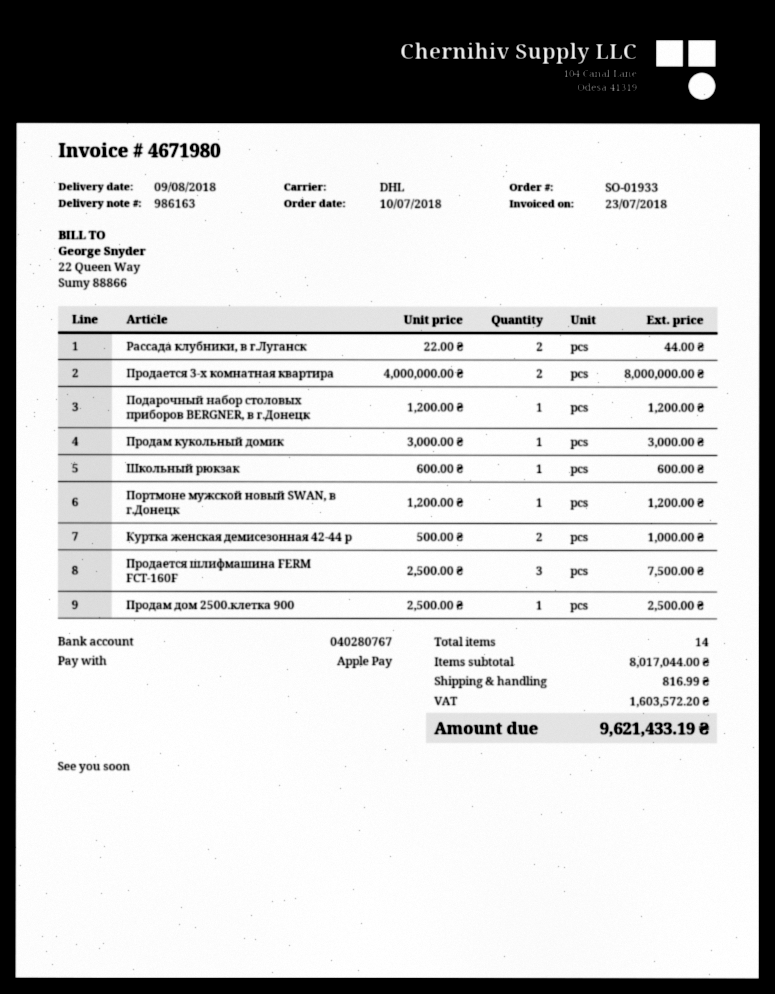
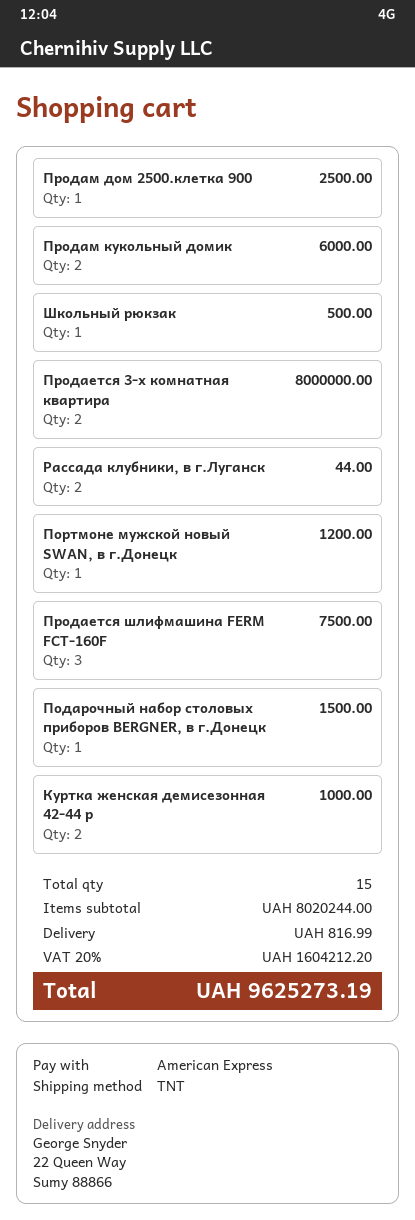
payment method: Apple Pay -> American Express
shipping method: DHL -> TNT
Подарочный набор столовых приборов BERGNER, в г.Донецк: 1 for 1200.00 -> 1 for 1500.00
Продам кукольный домик: 1 for 3000.00 -> 2 for 6000.00
Школьный рюкзак: 1 for 600.00 -> 1 for 500.00
total quantity: 14 -> 15
subtotal: 8017044.00 -> 8020244.00
tax: 1603572.20 -> 1604212.20
total: 9621433.19 -> 9625273.19

